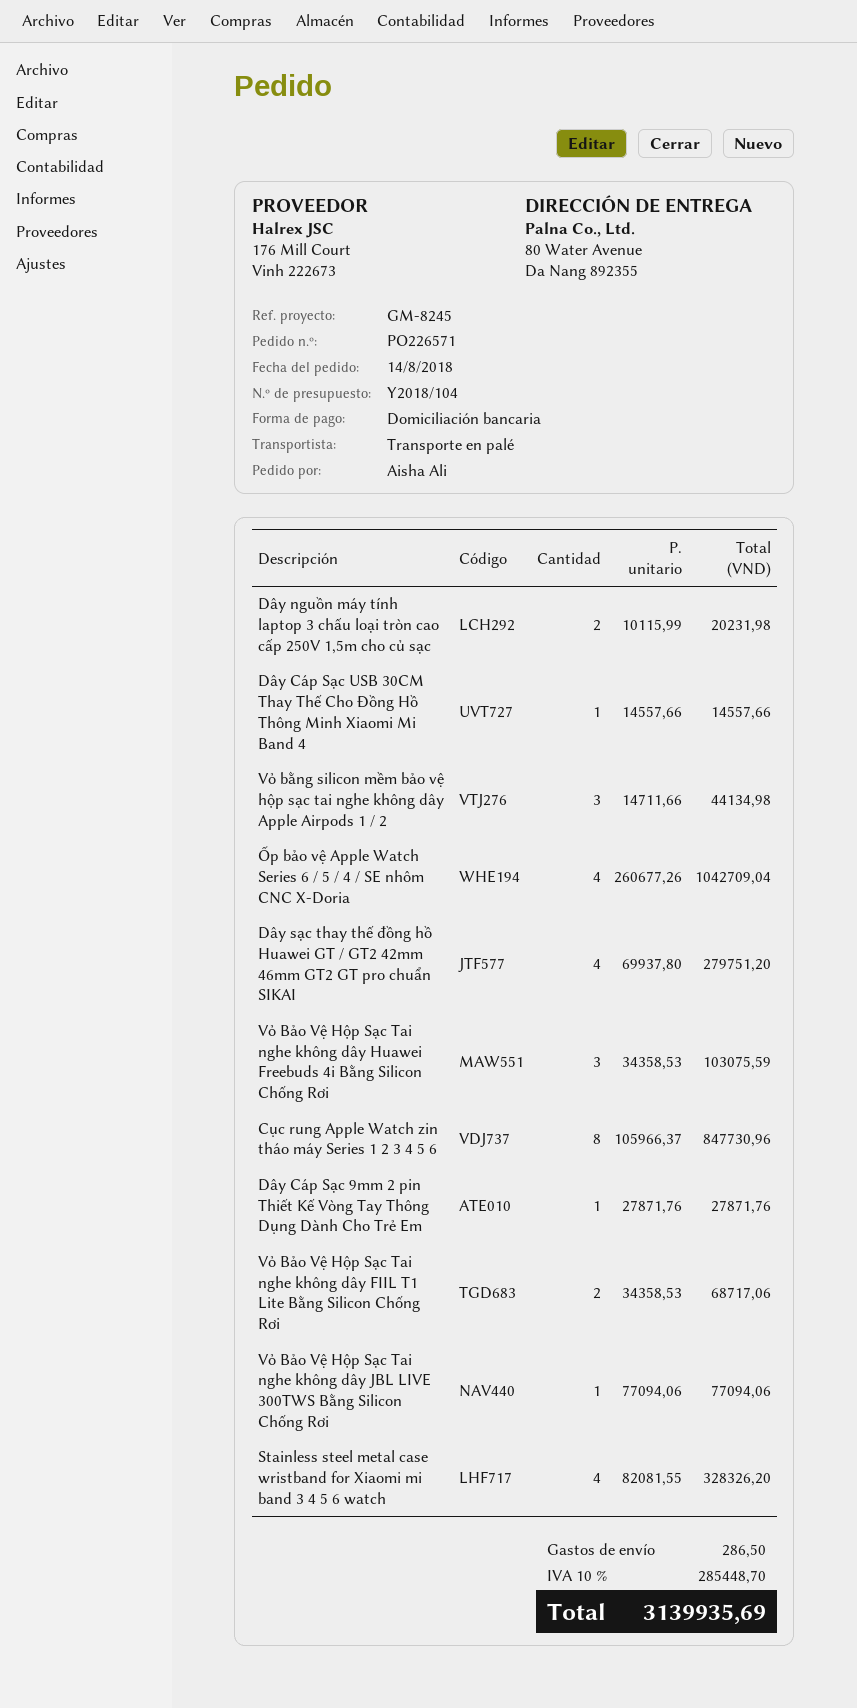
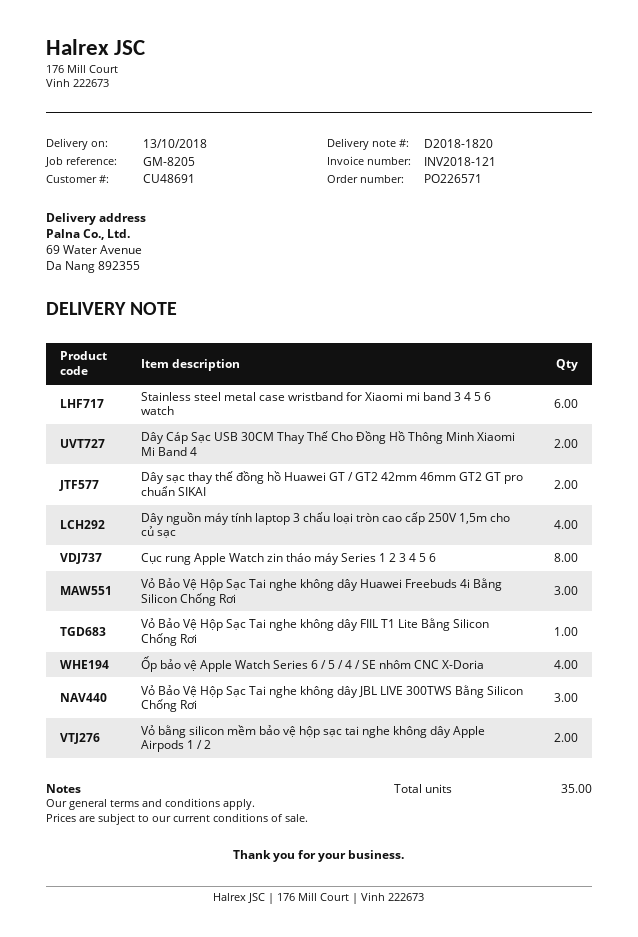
reference: GM-8245 -> GM-8205
ship to: 80 Water Avenue, Da Nang 892355 -> 69 Water Avenue, Da Nang 892355
Dây nguồn máy tính laptop 3 chấu loại tròn cao cấp 250V 1,5m cho củ sạc: 2 -> 4
Dây Cáp Sạc USB 30CM Thay Thế Cho Đồng Hồ Thông Minh Xiaomi Mi Band 4: 1 -> 2
Vỏ bằng silicon mềm bảo vệ hộp sạc tai nghe không dây Apple Airpods 1 / 2: 3 -> 2
Dây sạc thay thế đồng hồ Huawei GT / GT2 42mm 46mm GT2 GT pro chuẩn SIKAI: 4 -> 2
Dây Cáp Sạc 9mm 2 pin Thiết Kế Vòng Tay Thông Dụng Dành Cho Trẻ Em: 1 -> none
Vỏ Bảo Vệ Hộp Sạc Tai nghe không dây FIIL T1 Lite Bằng Silicon Chống Rơi: 2 -> 1
Vỏ Bảo Vệ Hộp Sạc Tai nghe không dây JBL LIVE 300TWS Bằng Silicon Chống Rơi: 1 -> 3
Stainless steel metal case wristband for Xiaomi mi band 3 4 5 6 watch: 4 -> 6

